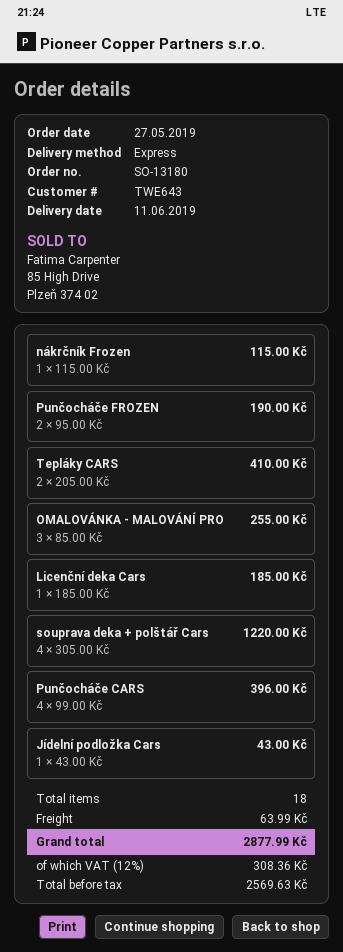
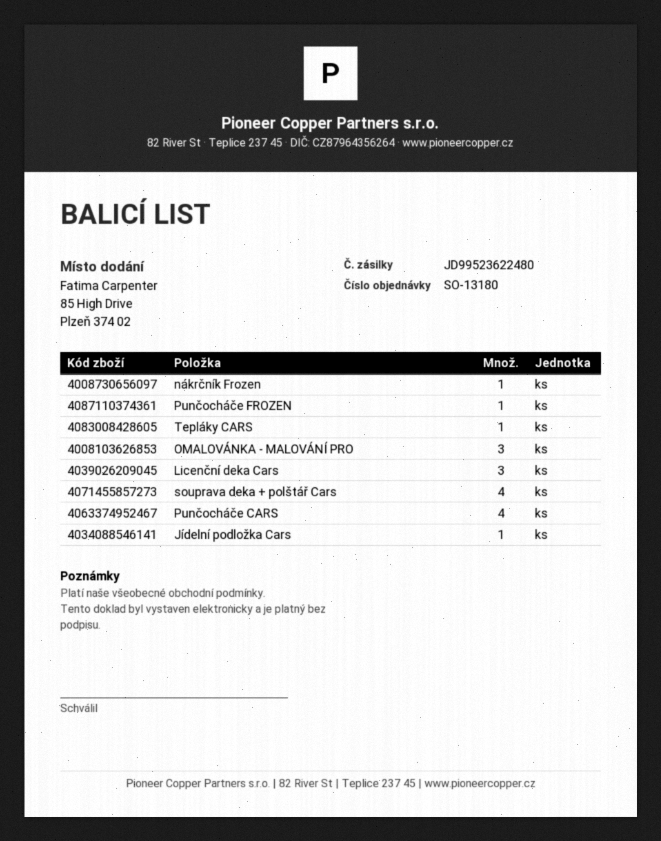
Punčocháče FROZEN: 2 -> 1
Tepláky CARS: 2 -> 1
Licenční deka Cars: 1 -> 3

